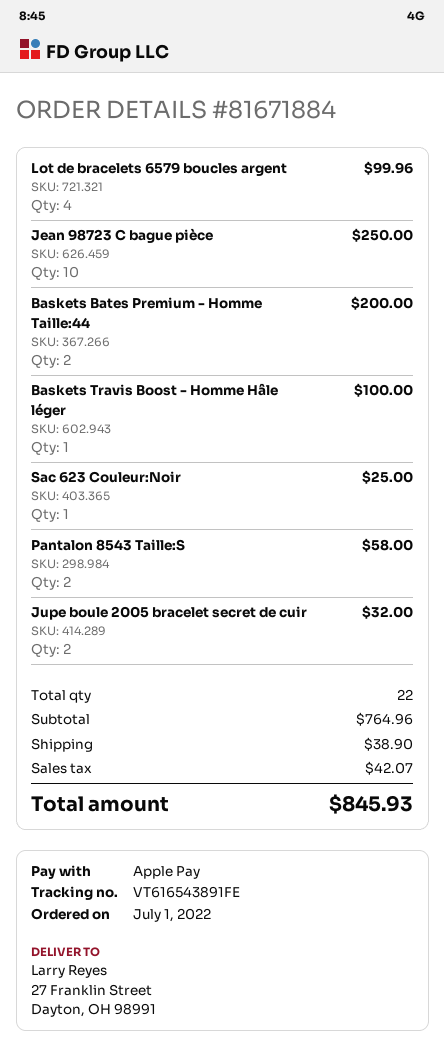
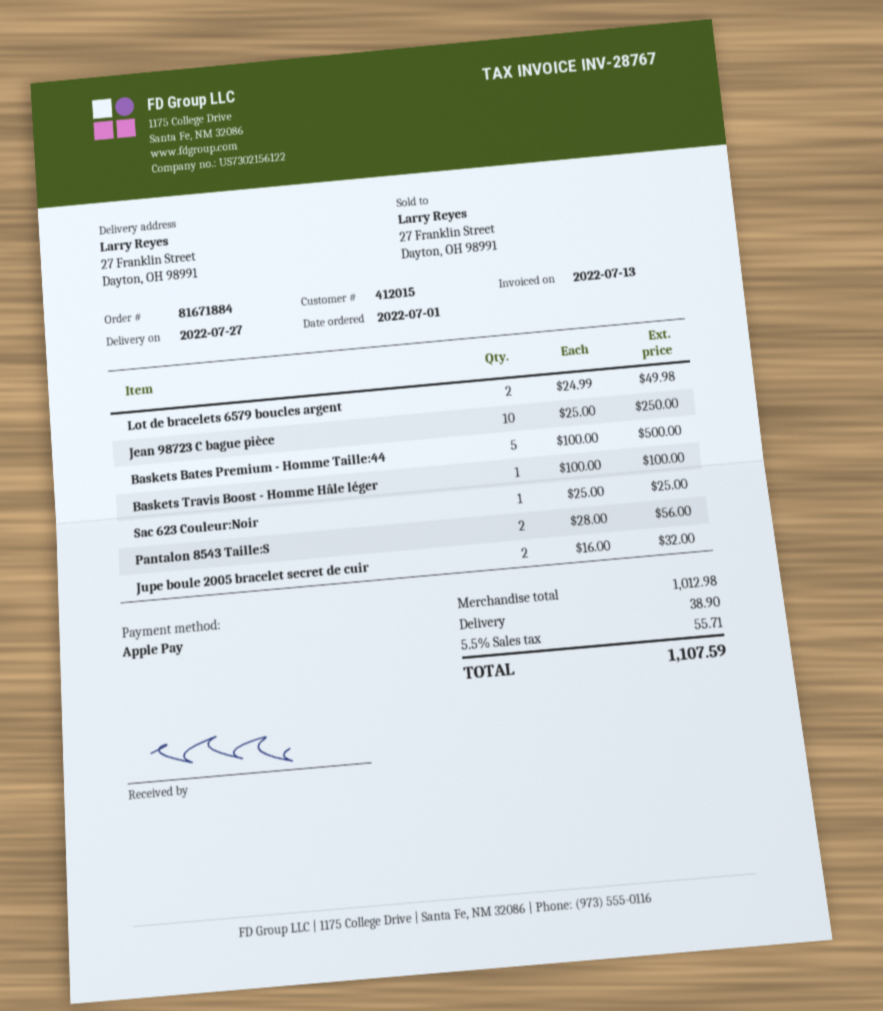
Lot de bracelets 6579 boucles argent: 4 for 99.96 -> 2 for 49.98
Baskets Bates Premium - Homme Taille:44: 2 for 200.00 -> 5 for 500.00
Pantalon 8543 Taille:S: 2 for 58.00 -> 2 for 56.00
subtotal: 764.96 -> 1012.98
tax: 42.07 -> 55.71
total: 845.93 -> 1107.59

